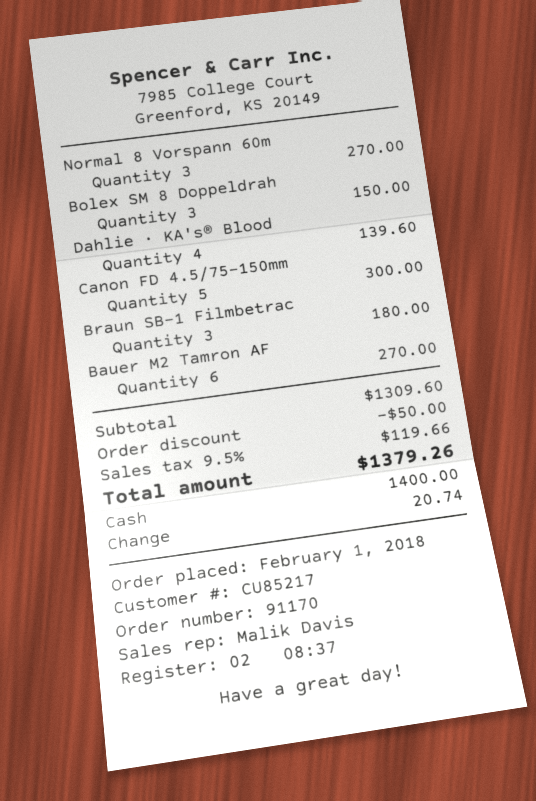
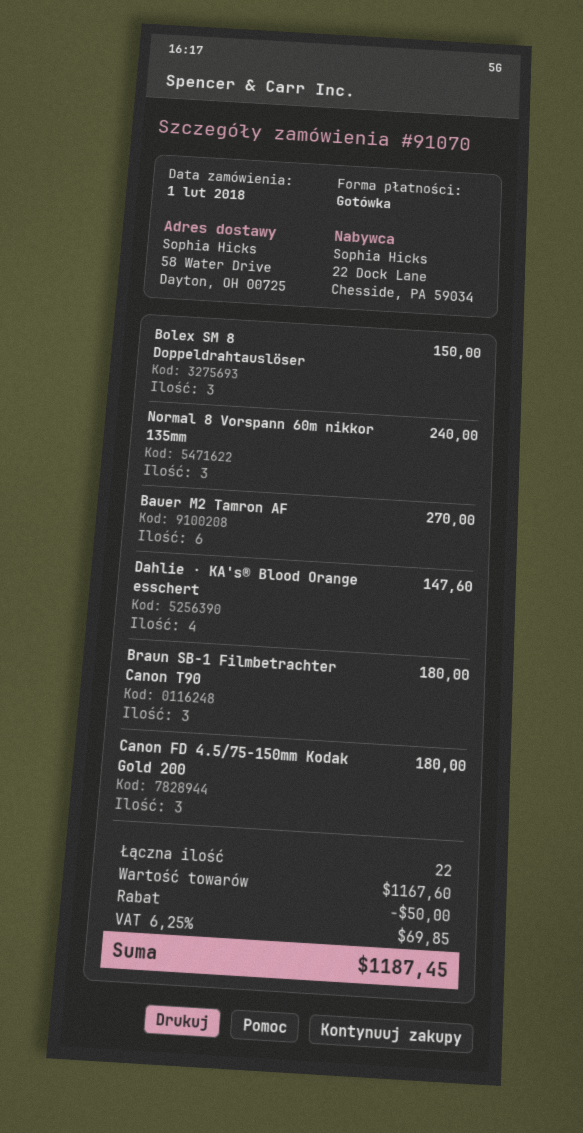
order number: 91170 -> 91070
Normal 8 Vorspann 60m: 3 for 270.00 -> 3 for 240.00
Dahlie · KA's® Blood: 4 for 139.60 -> 4 for 147.60
Canon FD 4.5/75-150mm: 5 for 300.00 -> 3 for 180.00
subtotal: 1309.60 -> 1167.60
tax: 9.5% = 119.66 -> 6.25% = 69.85
total: 1379.26 -> 1187.45

